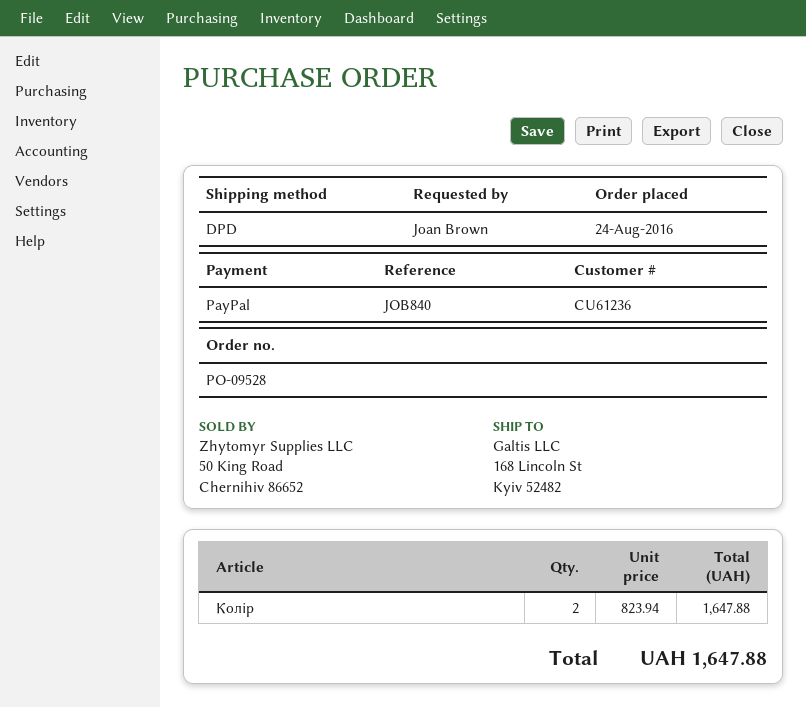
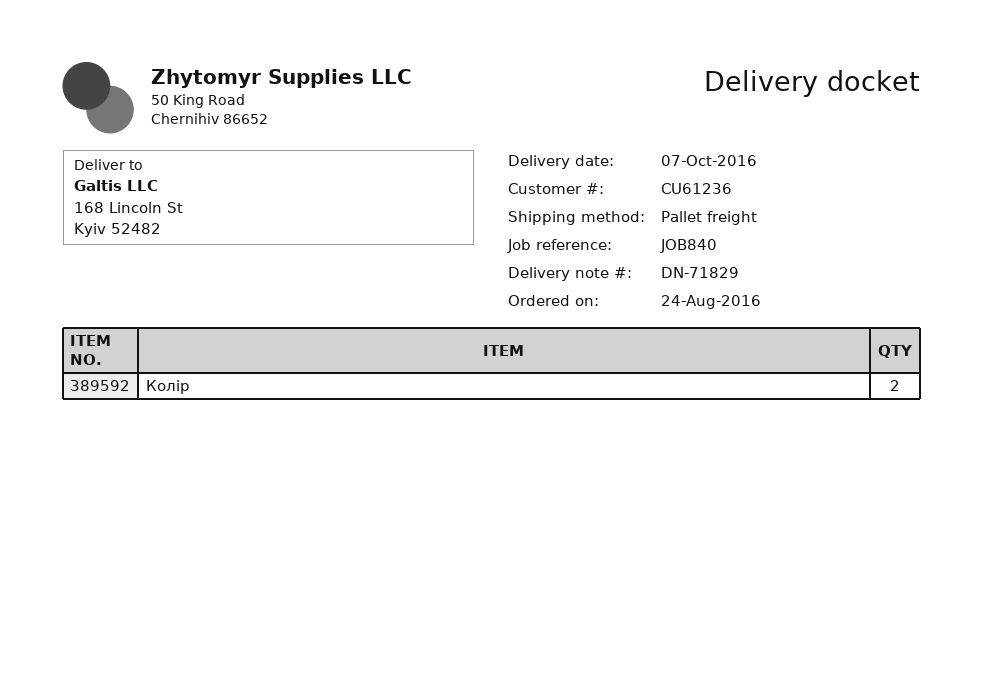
shipping method: DPD -> pallet freight

